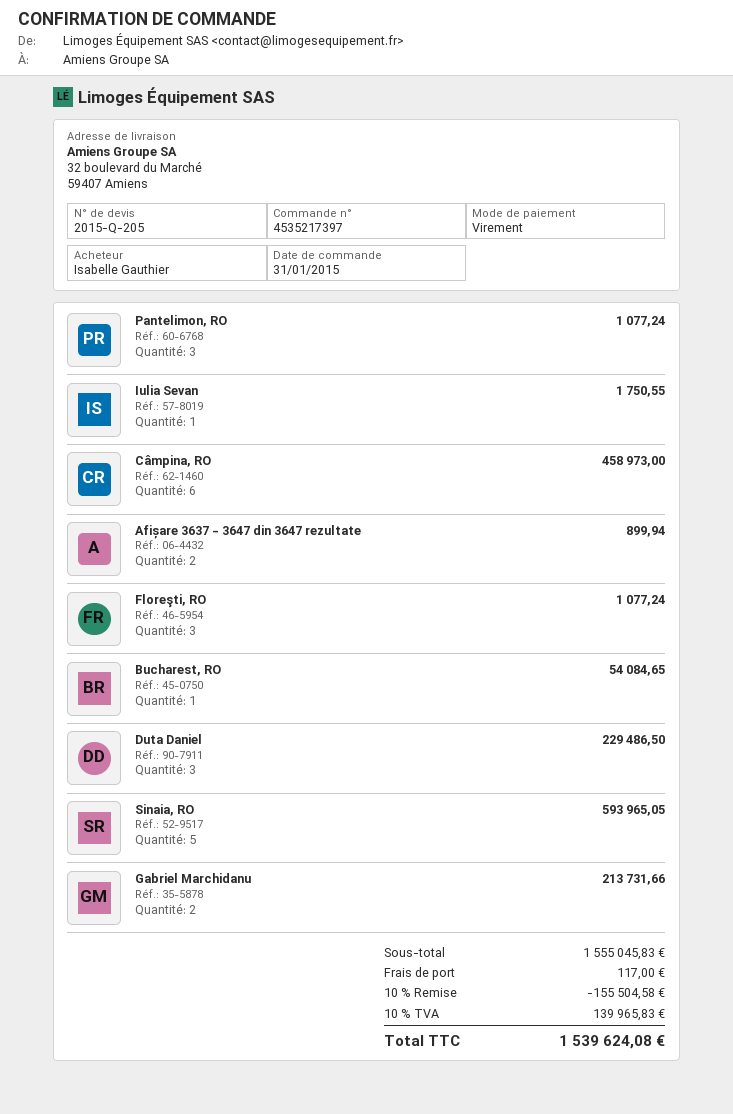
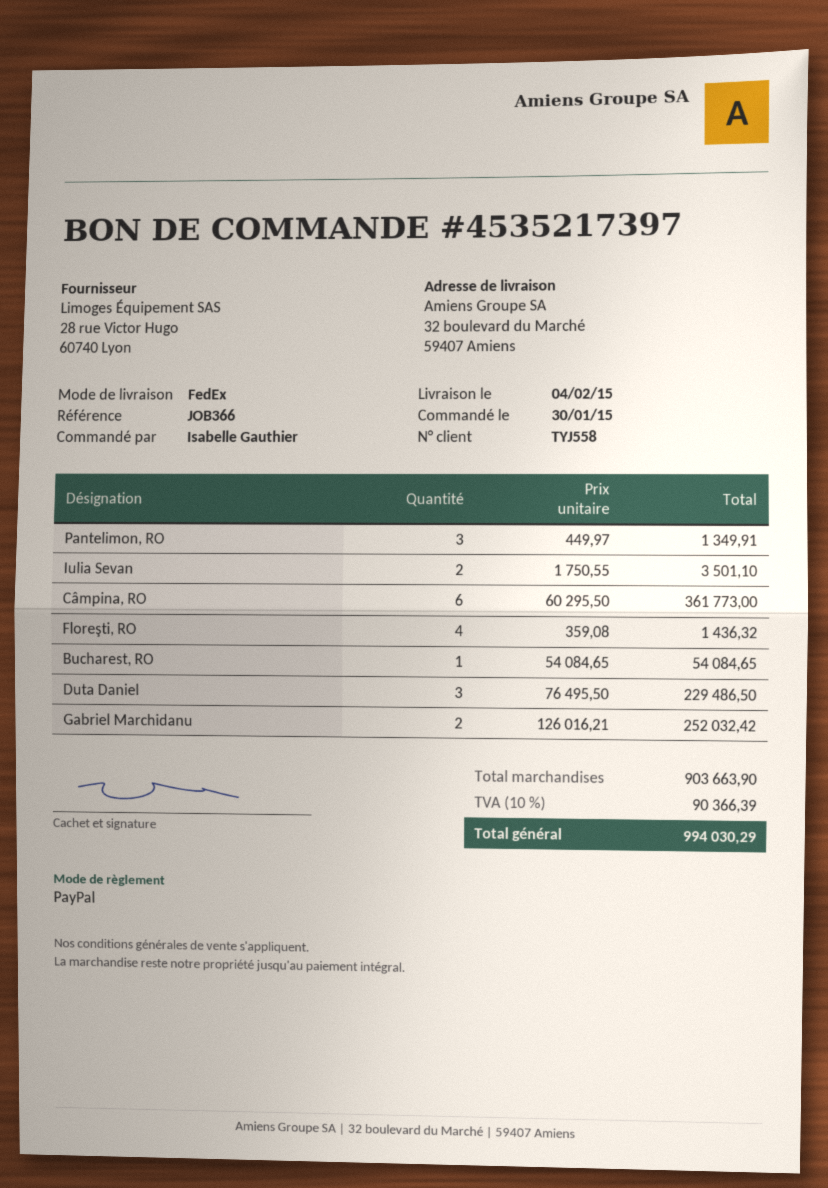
order date: 2015-01-31 -> 2015-01-30
payment method: bank transfer -> PayPal
Pantelimon, RO: 3 for 1077.24 -> 3 for 1349.91
Iulia Sevan: 1 for 1750.55 -> 2 for 3501.10
Câmpina, RO: 6 for 458973.00 -> 6 for 361773.00
Afișare 3637 - 3647 din 3647 rezultate: 2 for 899.94 -> none
Floreşti, RO: 3 for 1077.24 -> 4 for 1436.32
Sinaia, RO: 5 for 593965.05 -> none
Gabriel Marchidanu: 2 for 213731.66 -> 2 for 252032.42
subtotal: 1555045.83 -> 903663.90
discount: 10% = 155504.58 -> none
shipping: 117.00 -> none
tax: 10% = 139965.83 -> 10% = 90366.39
total: 1539624.08 -> 994030.29

